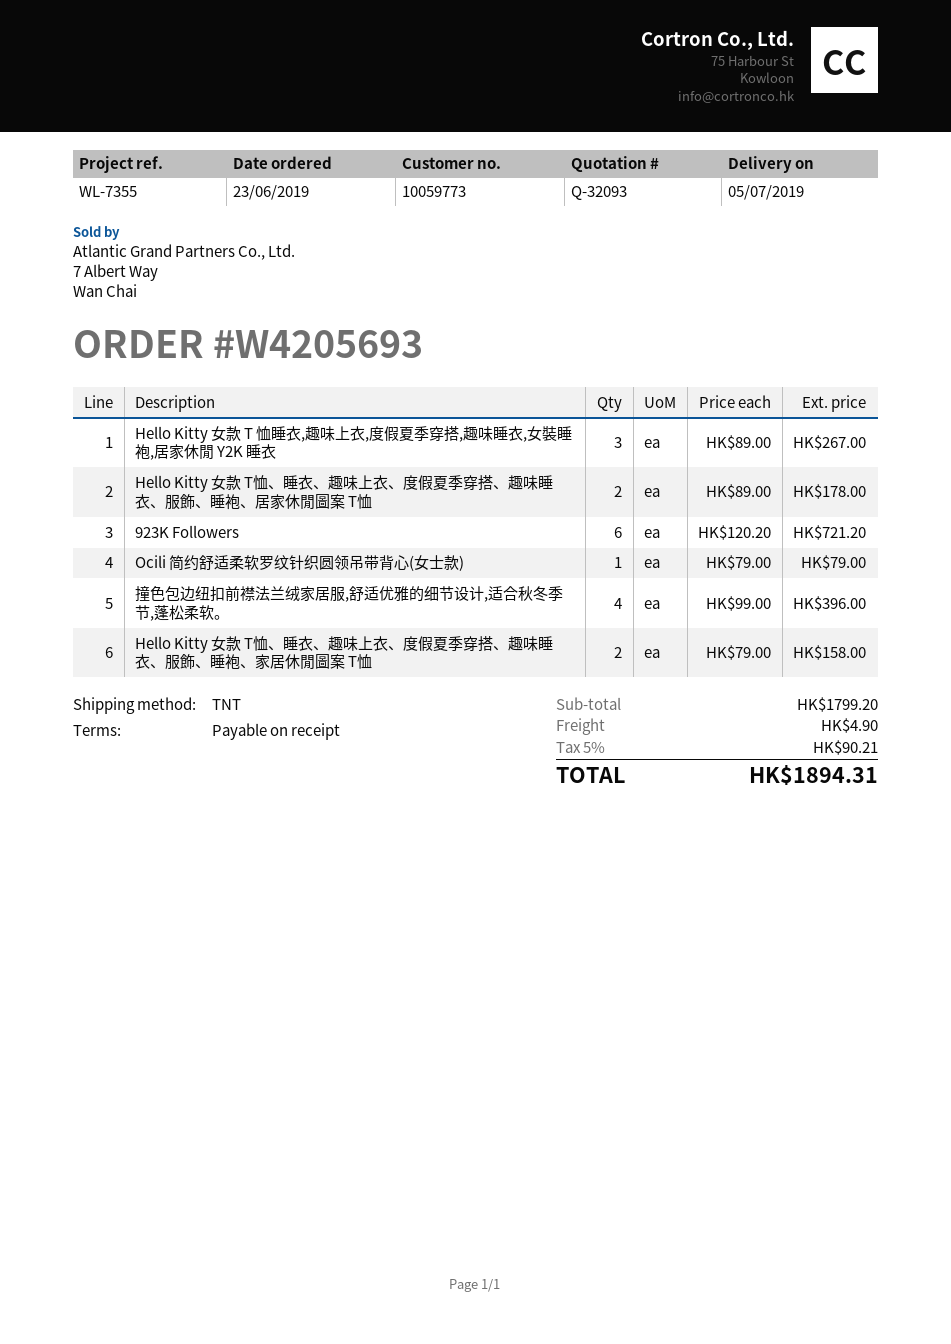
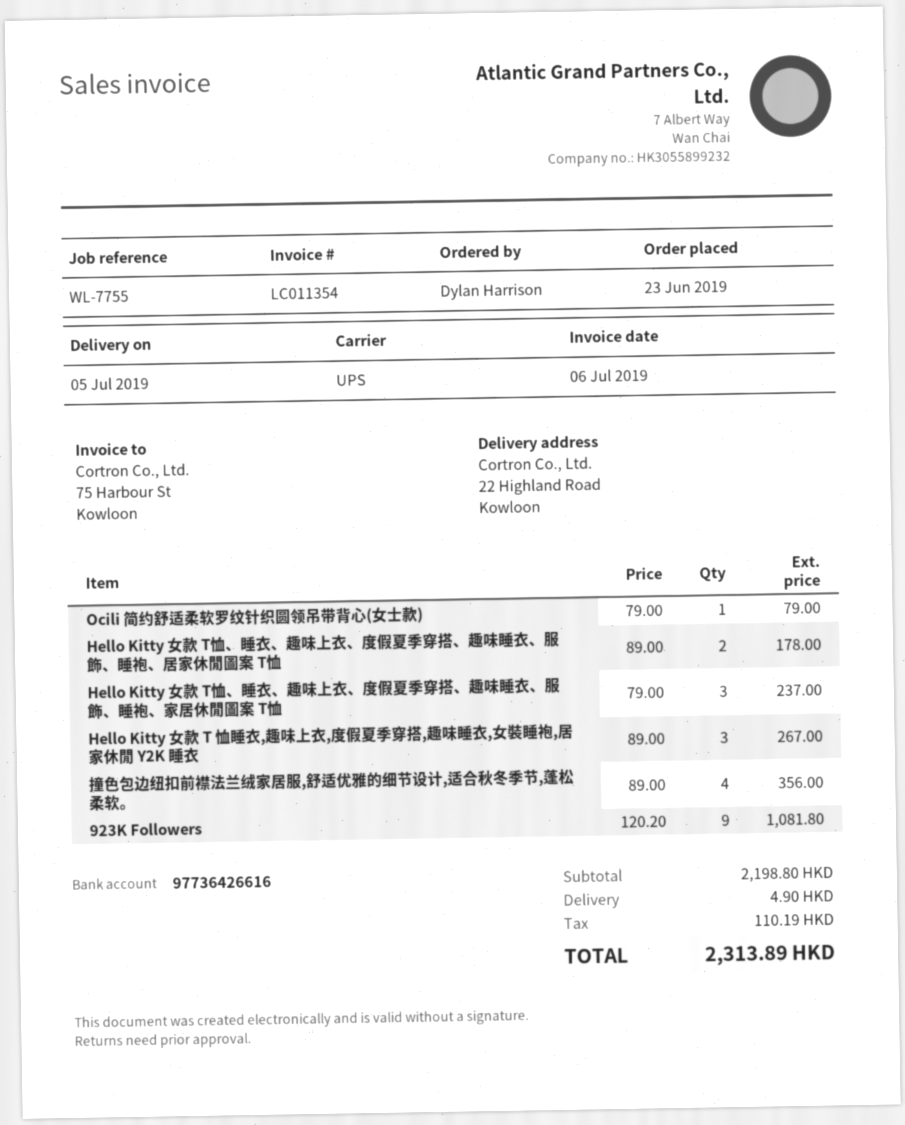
reference: WL-7355 -> WL-7755
shipping method: TNT -> UPS
923K Followers: 6 x 120.20 = 721.20 -> 9 x 120.20 = 1081.80
撞色包边纽扣前襟法兰绒家居服,舒适优雅的细节设计,适合秋冬季节,蓬松柔软。: 4 x 99.00 = 396.00 -> 4 x 89.00 = 356.00
Hello Kitty 女款 T恤、睡衣、趣味上衣、度假夏季穿搭、趣味睡衣、服飾、睡袍、家居休閒圖案 T恤: 2 x 79.00 = 158.00 -> 3 x 79.00 = 237.00
subtotal: 1799.20 -> 2198.80
tax: 90.21 -> 110.19
total: 1894.31 -> 2313.89

